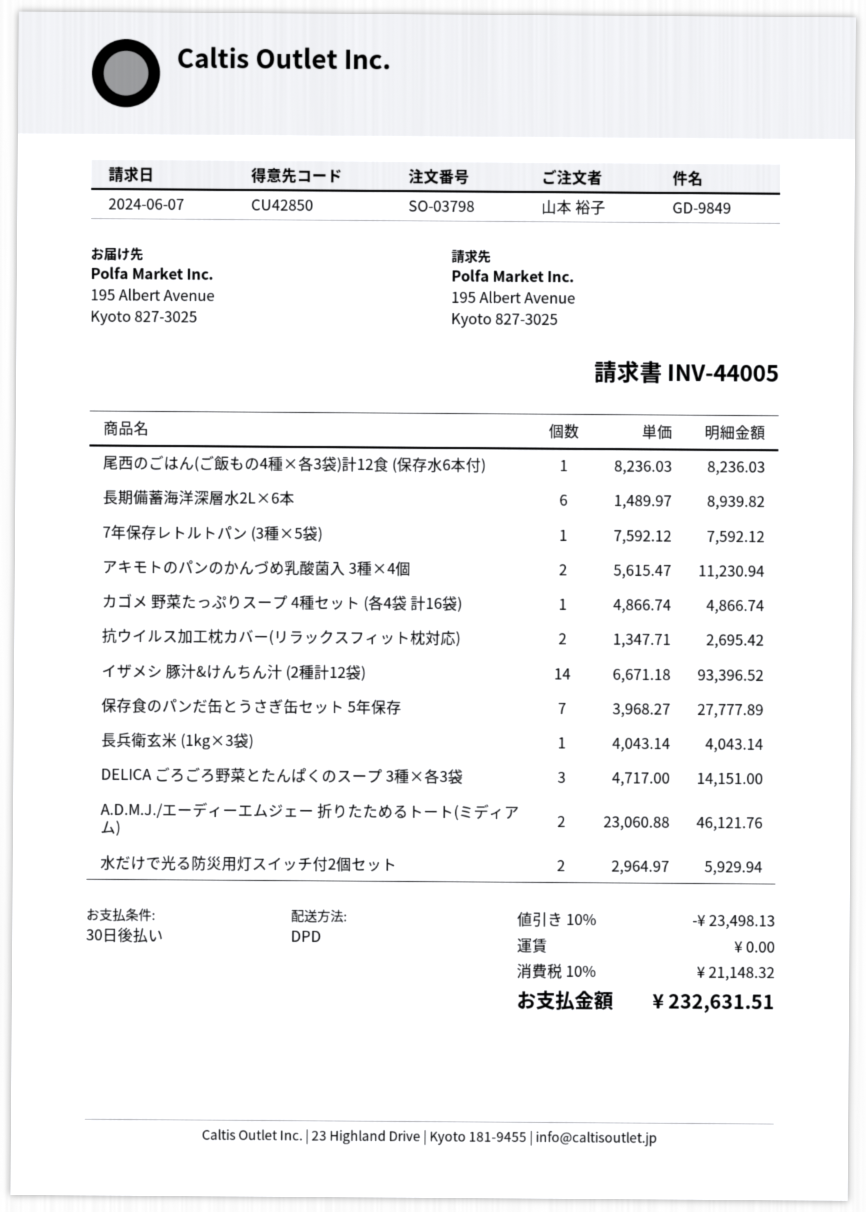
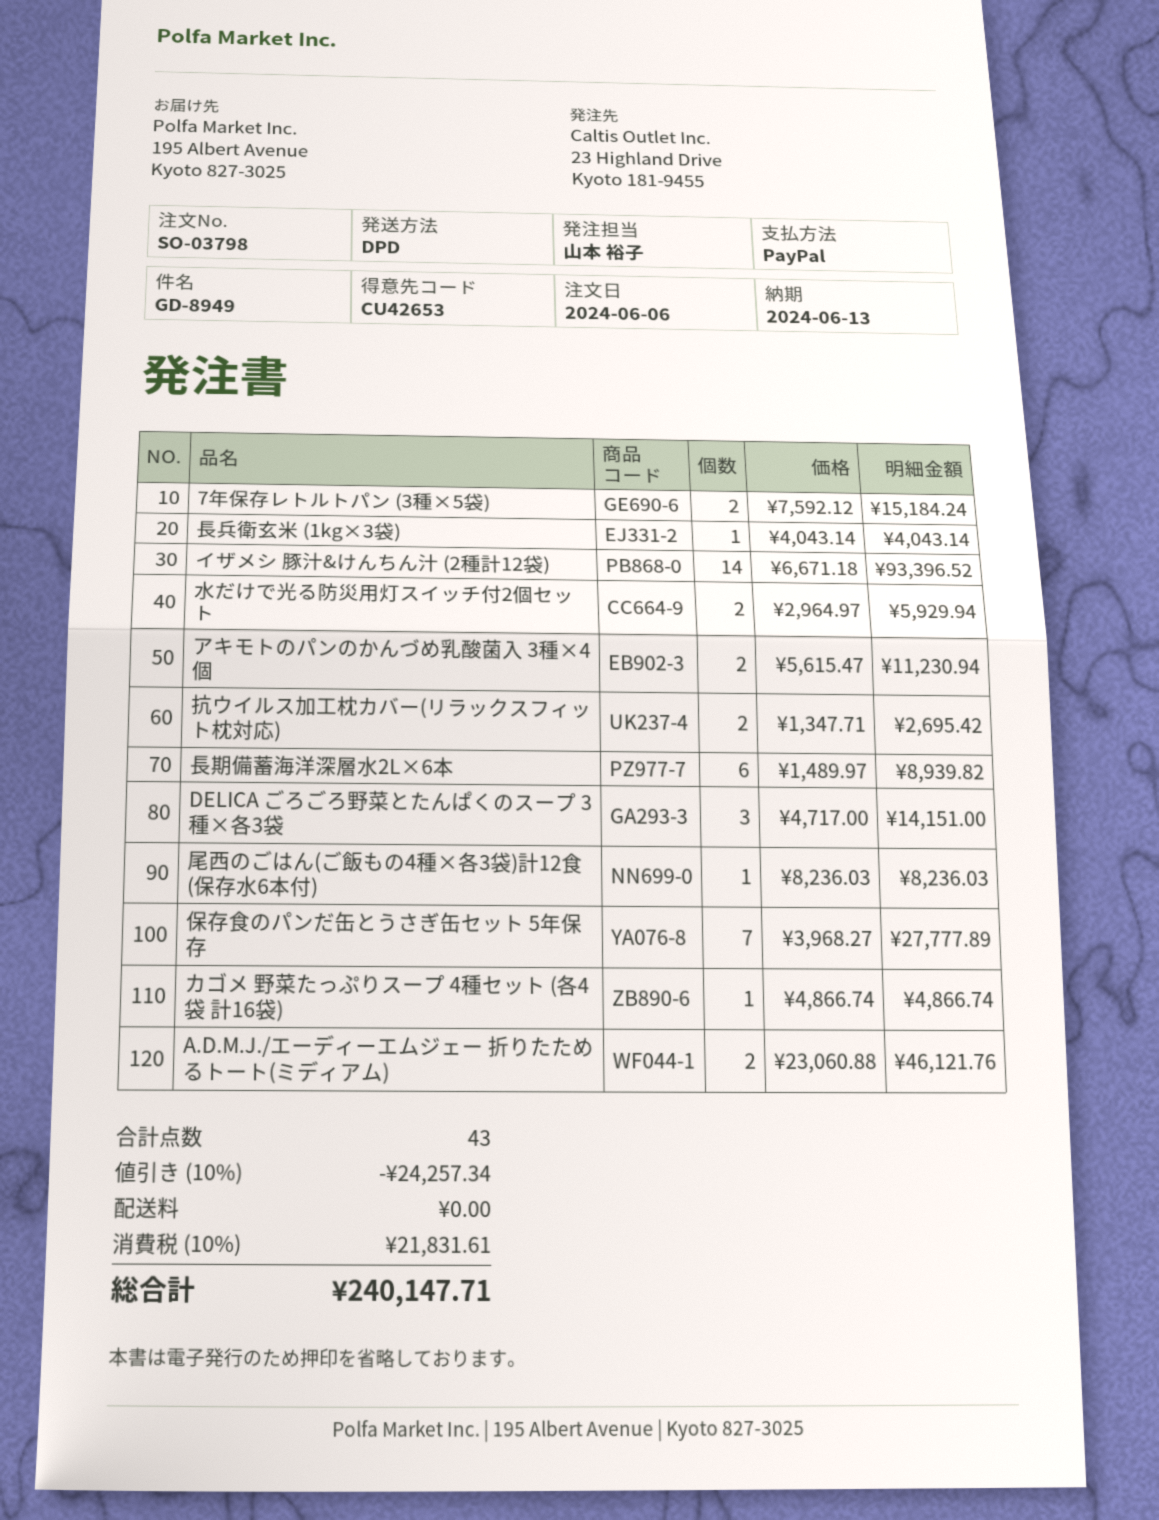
customer number: CU42850 -> CU42653
reference: GD-9849 -> GD-8949
7年保存レトルトパン (3種×5袋): 1 x 7592.12 = 7592.12 -> 2 x 7592.12 = 15184.24
discount: 10% = 23498.13 -> 10% = 24257.34
tax: 10% = 21148.32 -> 10% = 21831.61
total: 232631.51 -> 240147.71

